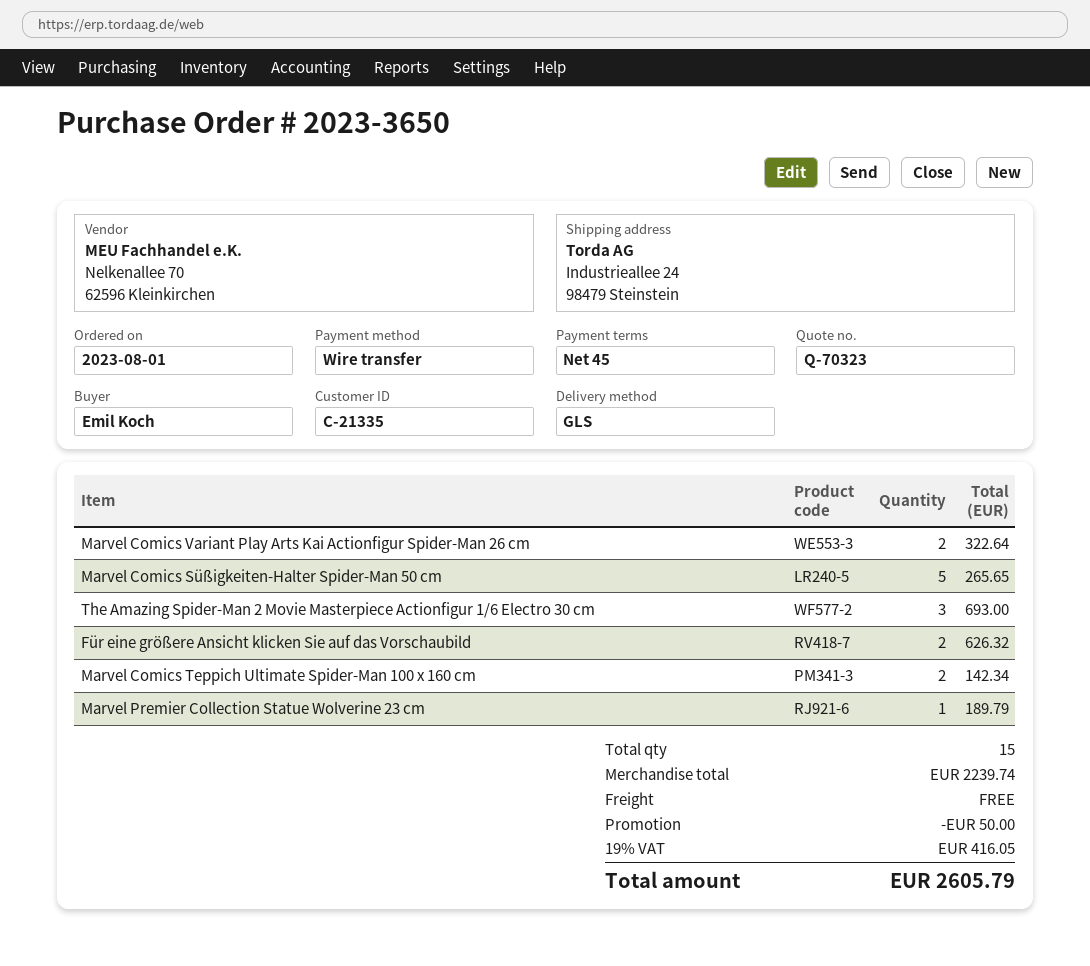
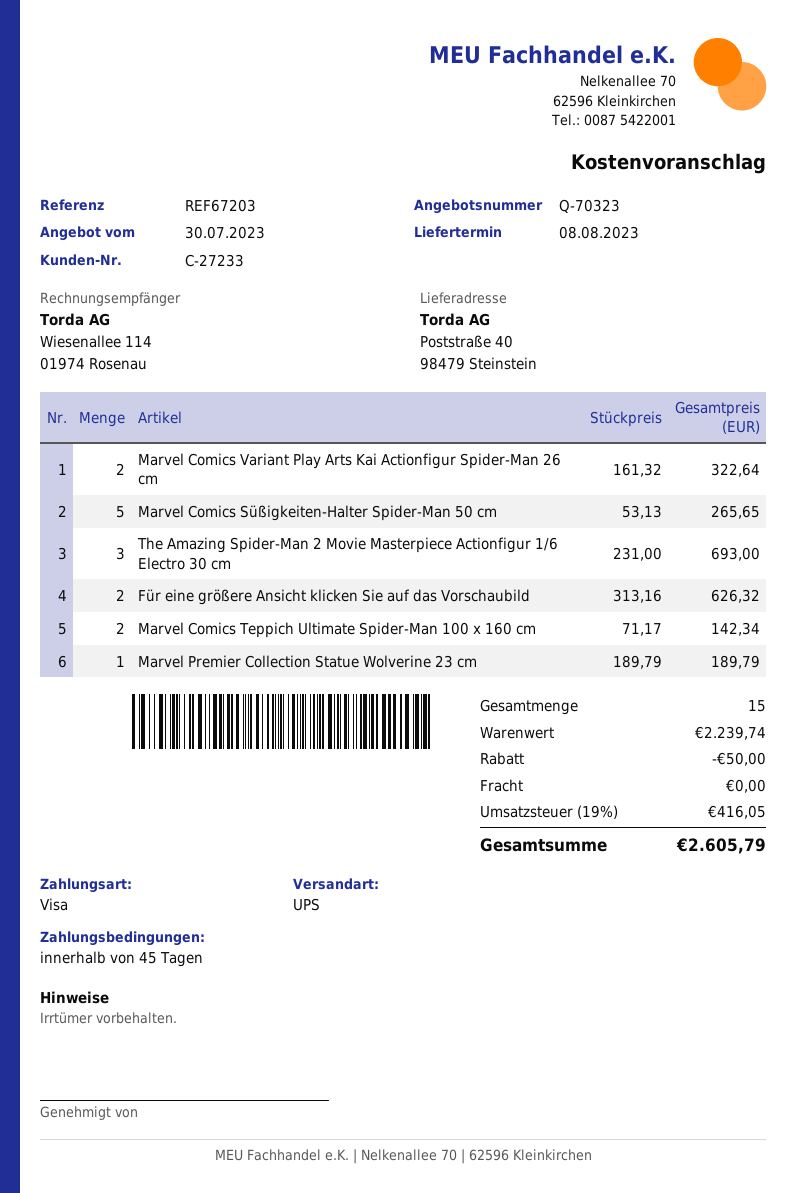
customer number: C-21335 -> C-27233
payment method: bank transfer -> Visa
shipping method: GLS -> UPS
ship to: Industrieallee 24, 98479 Steinstein -> Poststraße 40, 98479 Steinstein

